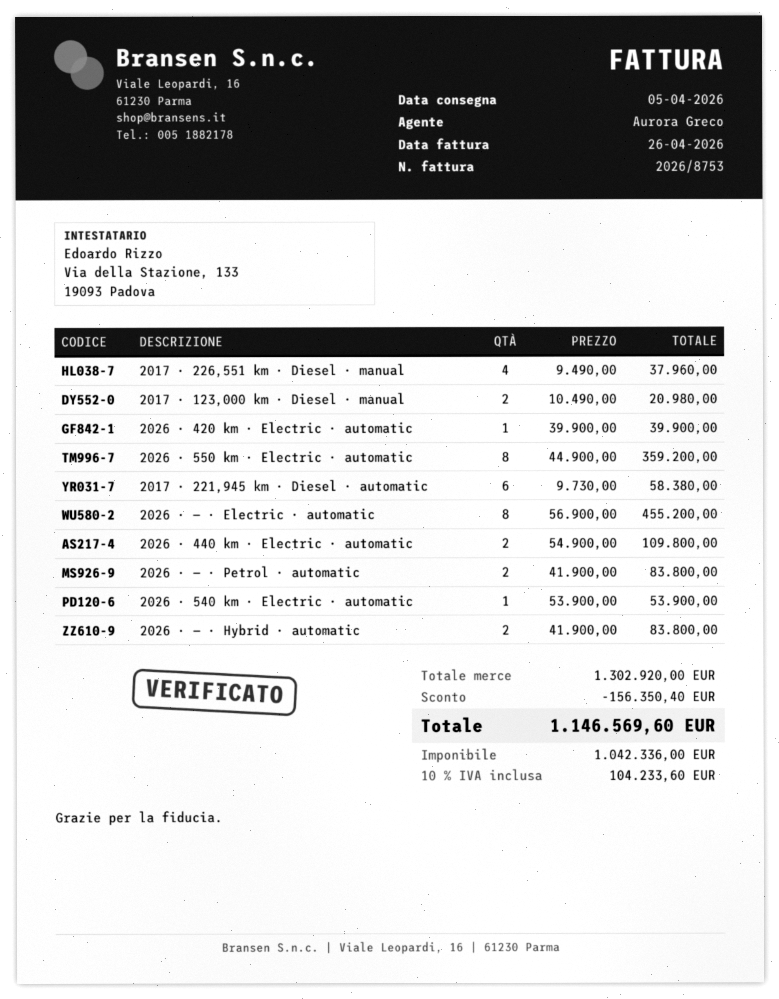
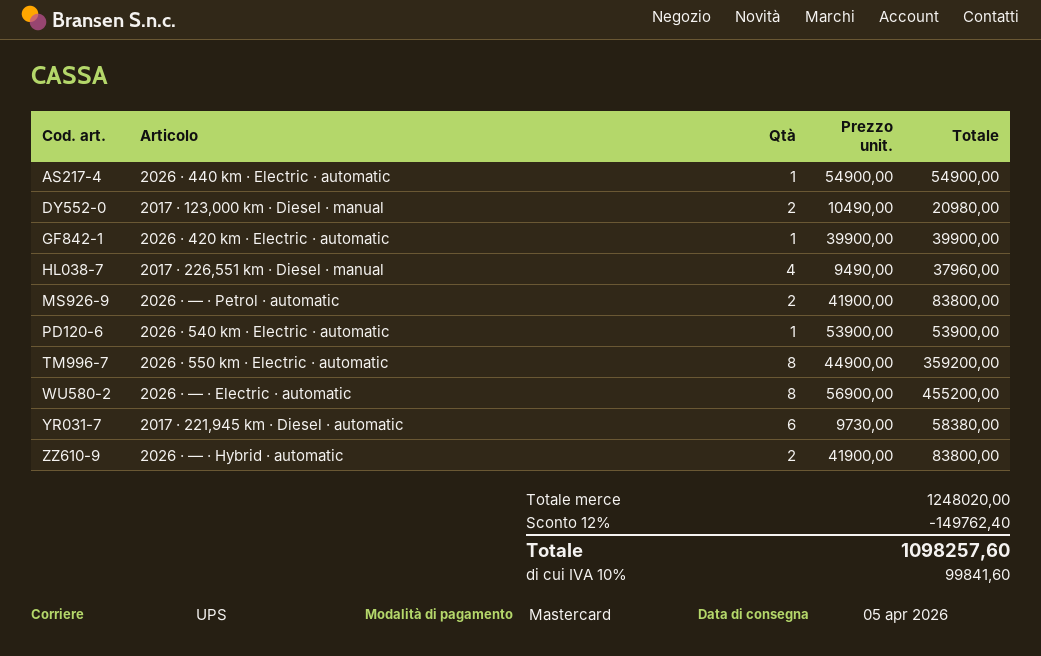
2026 · 440 km · Electric · automatic: 2 x 54900.00 = 109800.00 -> 1 x 54900.00 = 54900.00
subtotal: 1302920.00 -> 1248020.00
discount: 156350.40 -> 149762.40
tax: 10% = 104233.60 -> 10% = 99841.60
total: 1146569.60 -> 1098257.60

